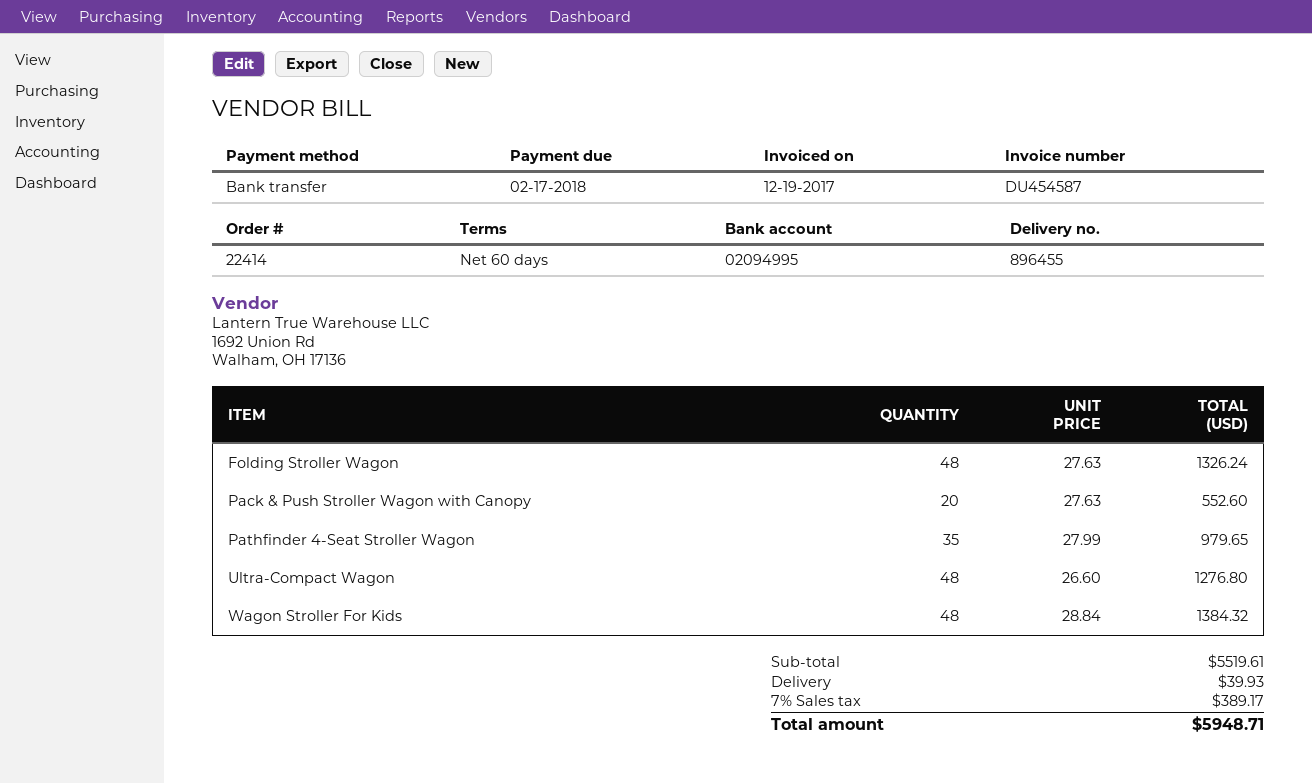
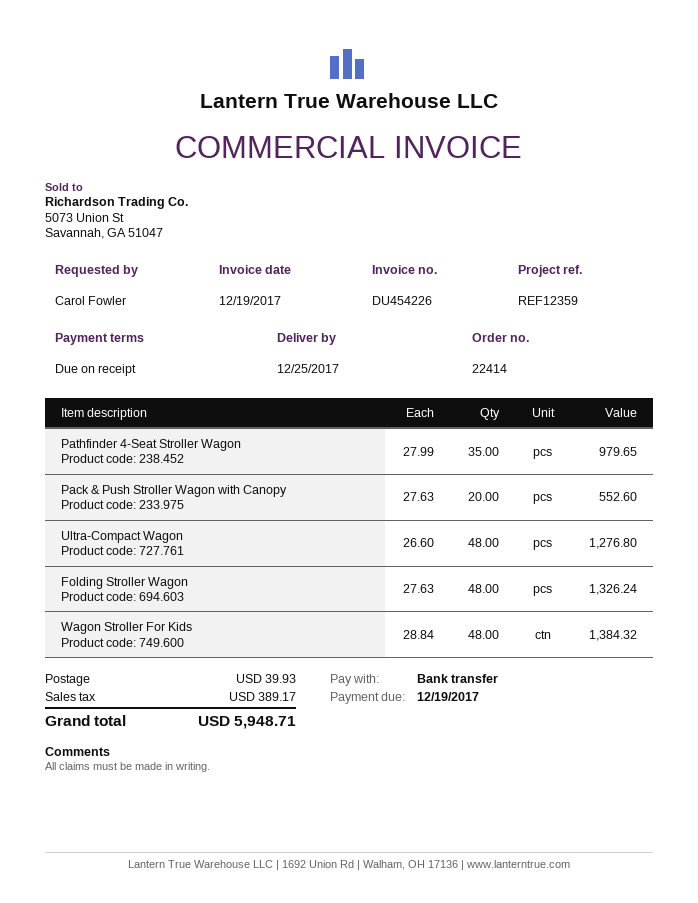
invoice number: DU454587 -> DU454226
payment terms: 60 days -> on receipt
due date: 2018-02-17 -> 2017-12-19

